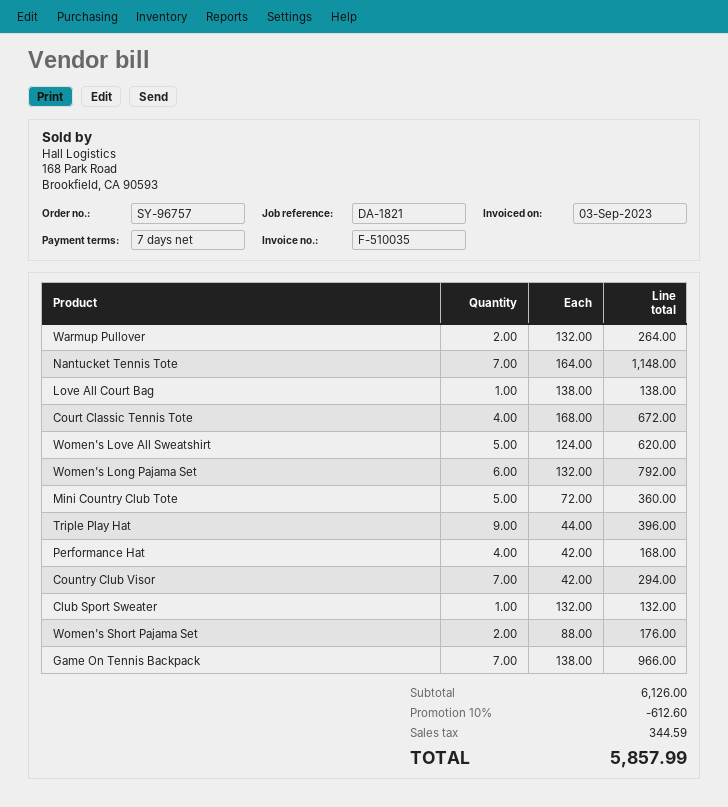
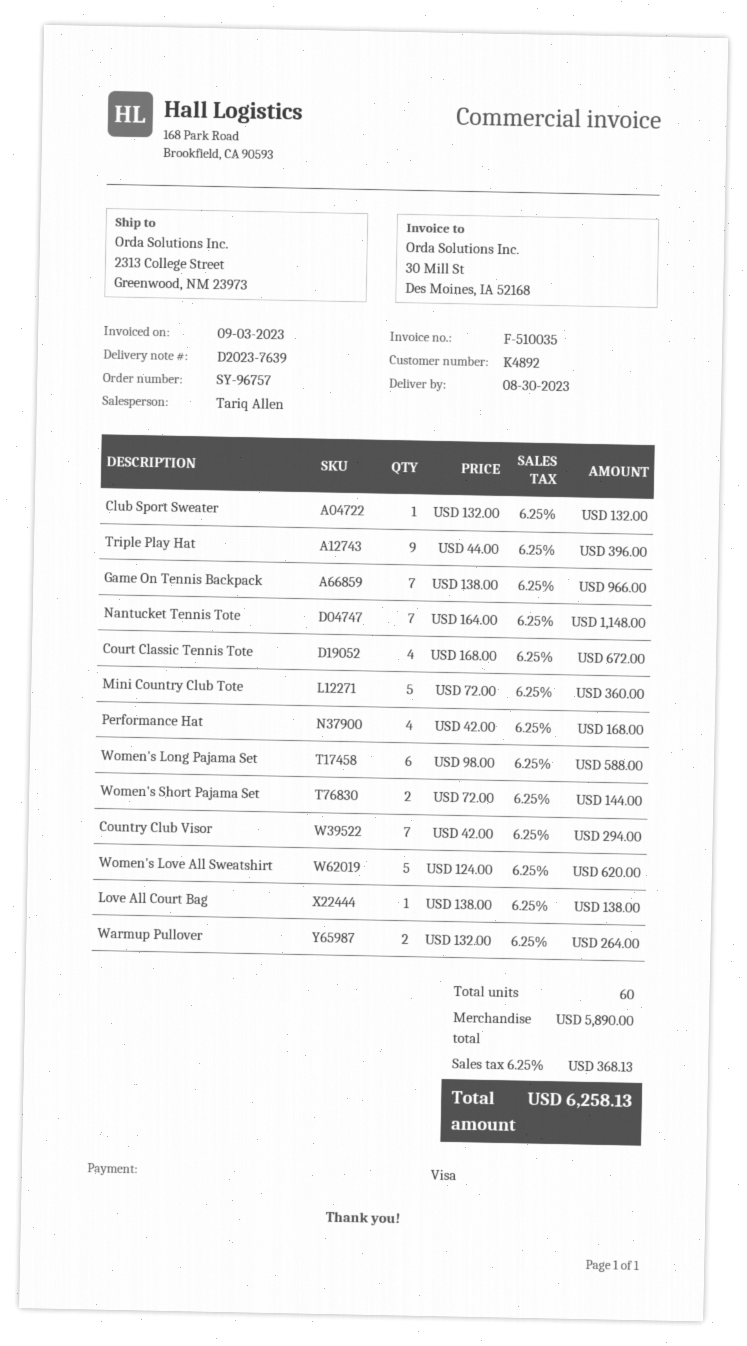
Women's Long Pajama Set: 6 x 132.00 = 792.00 -> 6 x 98.00 = 588.00
Women's Short Pajama Set: 2 x 88.00 = 176.00 -> 2 x 72.00 = 144.00
subtotal: 6126.00 -> 5890.00
discount: 10% = 612.60 -> none
tax: 344.59 -> 368.13
total: 5857.99 -> 6258.13

